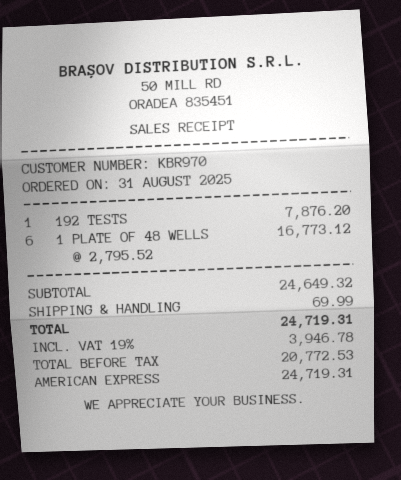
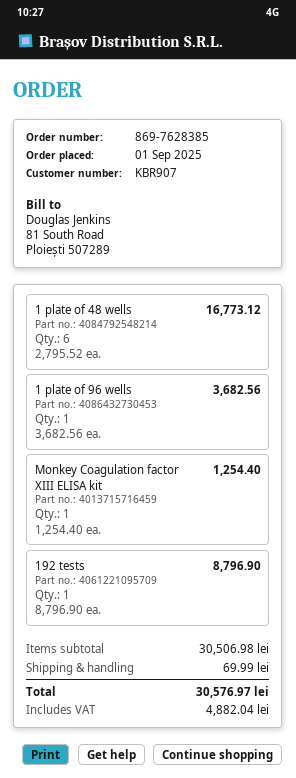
order date: 2025-08-31 -> 2025-09-01
customer number: KBR970 -> KBR907
192 TESTS: 1 x 7876.20 = 7876.20 -> 1 x 8796.90 = 8796.90
1 plate of 96 wells: none -> 1 x 3682.56 = 3682.56
Monkey Coagulation factor XIII ELISA kit: none -> 1 x 1254.40 = 1254.40
subtotal: 24649.32 -> 30506.98
tax: 3946.78 -> 4882.04
total: 24719.31 -> 30576.97

